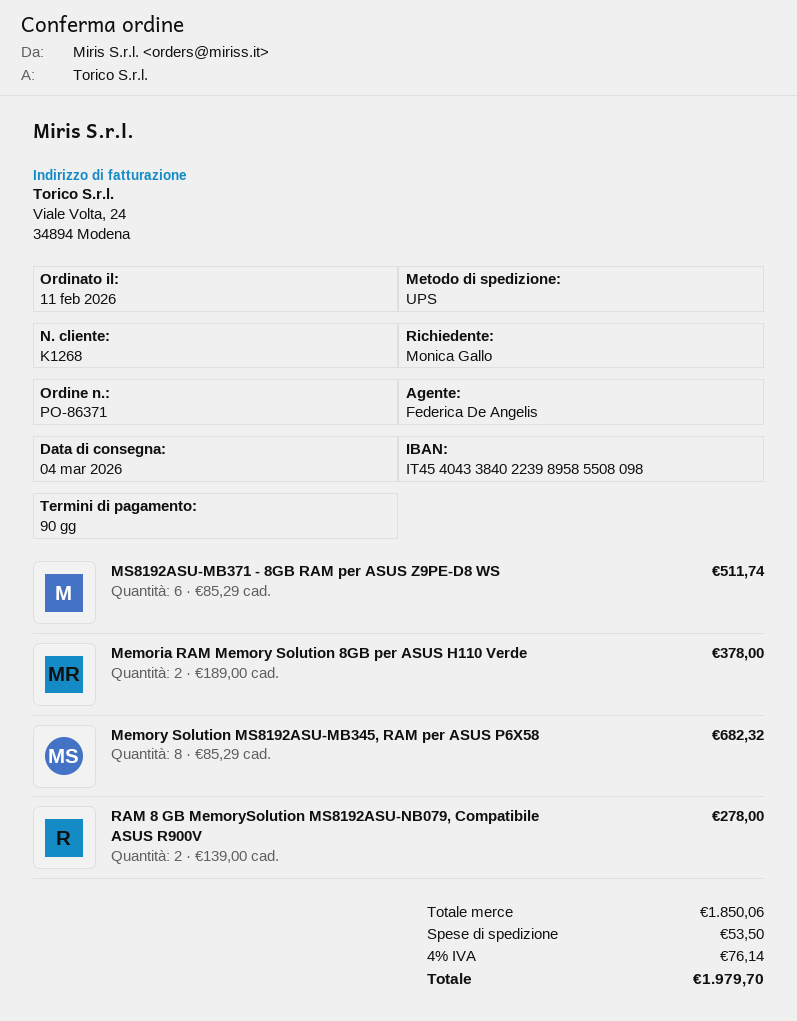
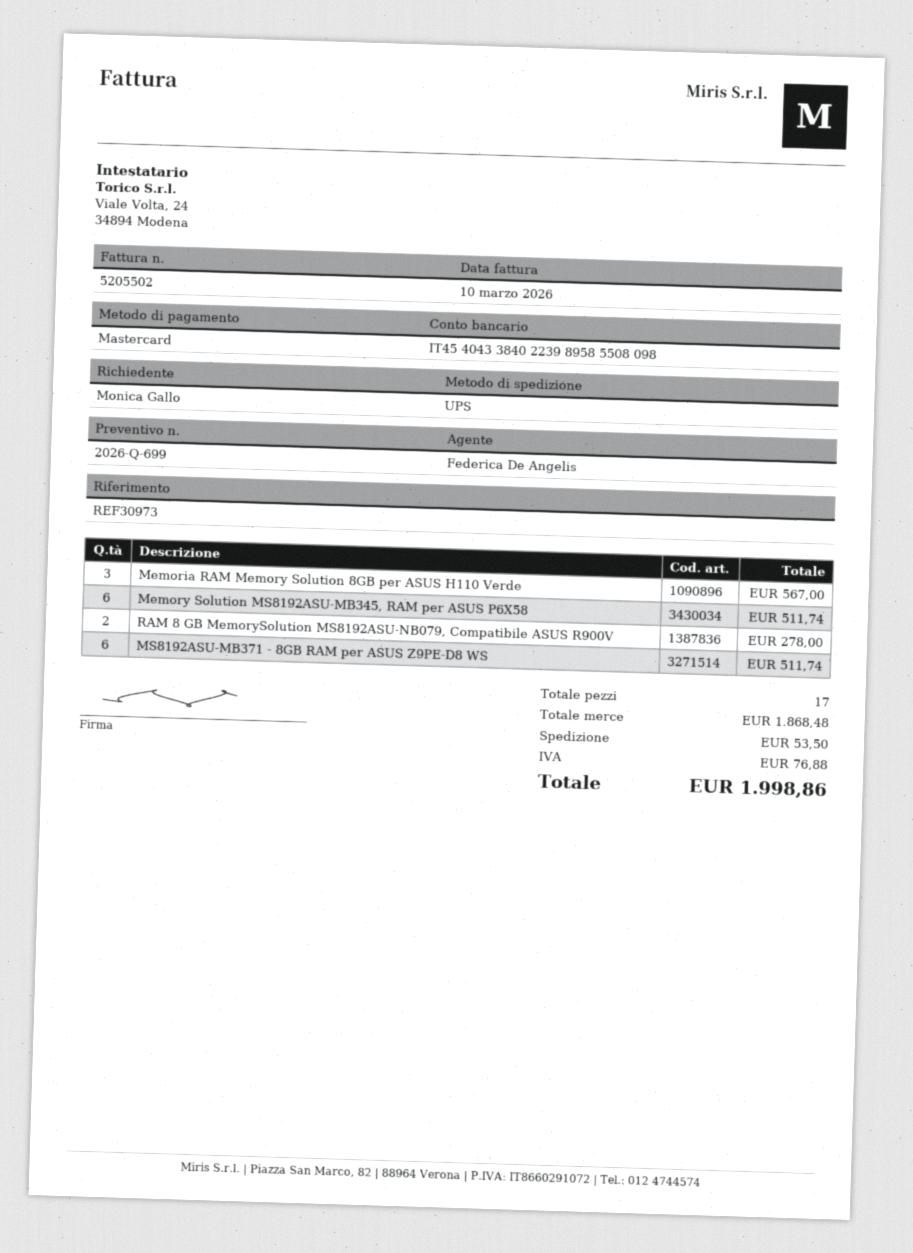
Memoria RAM Memory Solution 8GB per ASUS H110 Verde: 2 for 378.00 -> 3 for 567.00
Memory Solution MS8192ASU-MB345, RAM per ASUS P6X58: 8 for 682.32 -> 6 for 511.74
subtotal: 1850.06 -> 1868.48
tax: 76.14 -> 76.88
total: 1979.70 -> 1998.86

